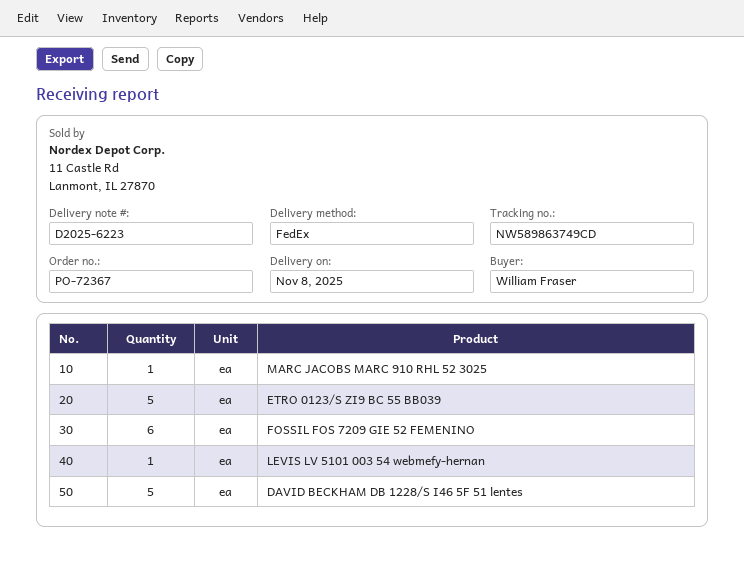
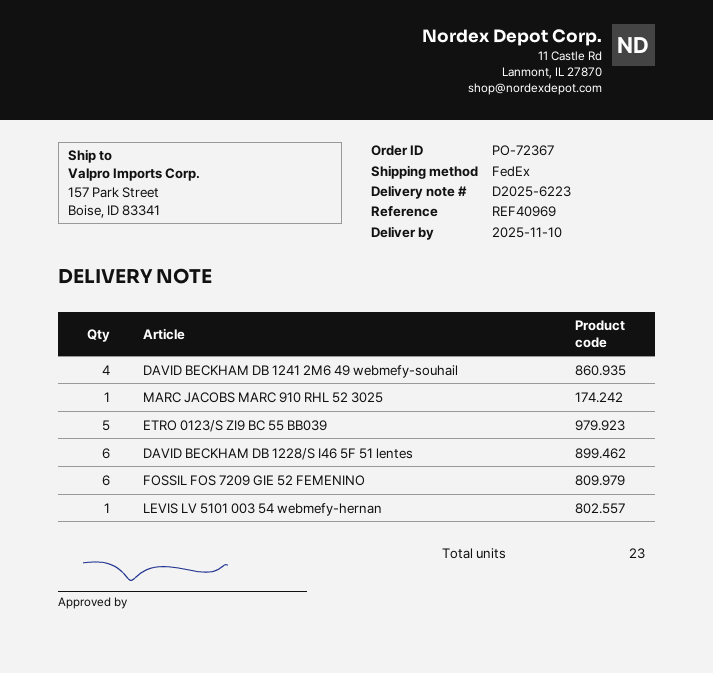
delivery date: 2025-11-08 -> 2025-11-10
DAVID BECKHAM DB 1228/S I46 5F 51 lentes: 5 -> 6
DAVID BECKHAM DB 1241 2M6 49 webmefy-souhail: none -> 4

